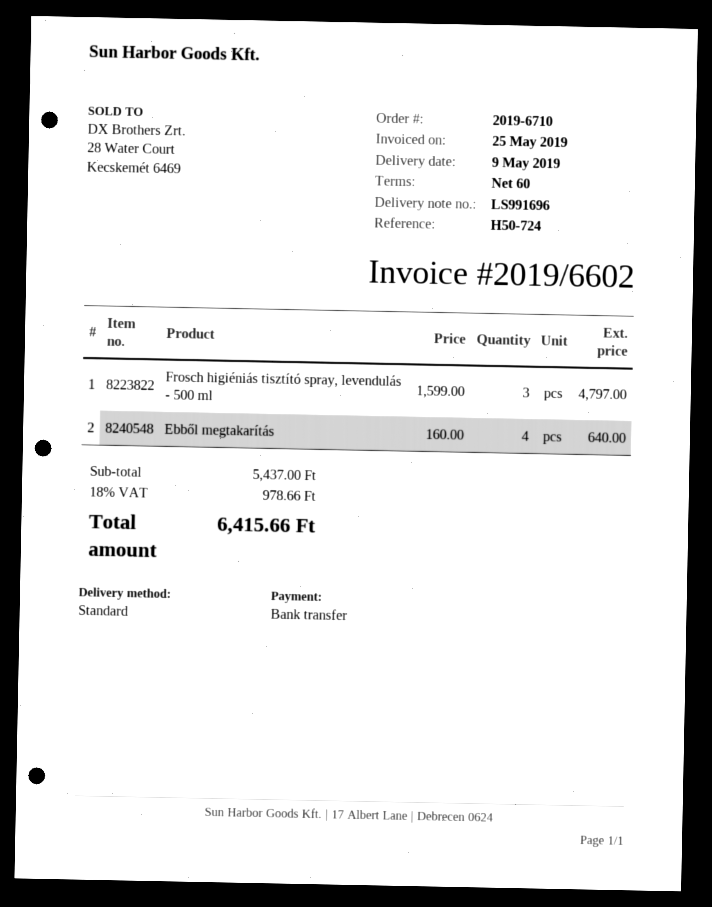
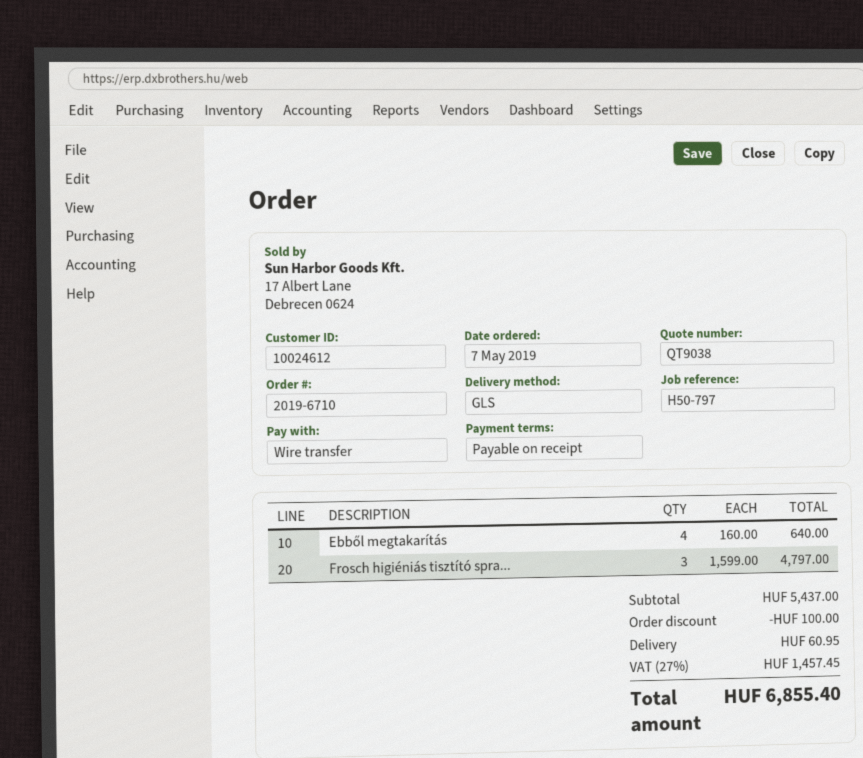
payment terms: 60 days -> on receipt
reference: H50-724 -> H50-797
shipping method: standard -> GLS
discount: none -> 100.00
shipping: none -> 60.95
tax: 18% = 978.66 -> 27% = 1457.45
total: 6415.66 -> 6855.40

